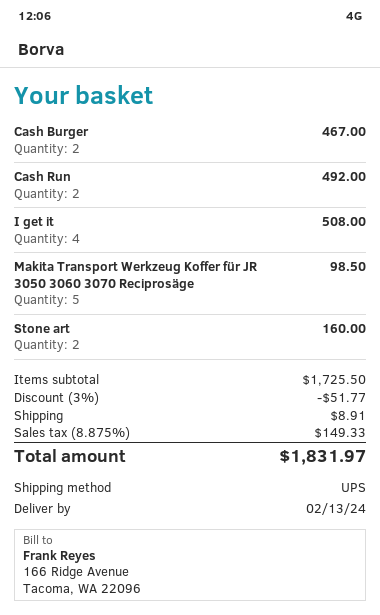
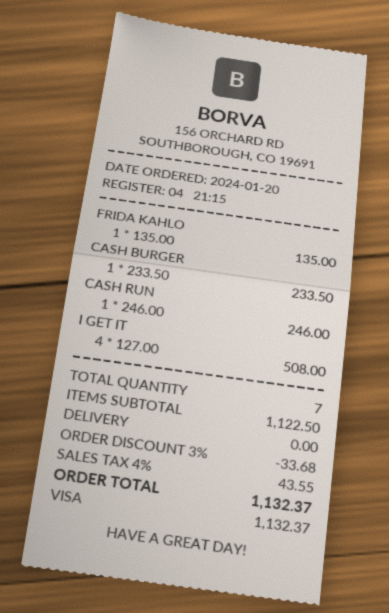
Cash Burger: 2 for 467.00 -> 1 for 233.50
Cash Run: 2 for 492.00 -> 1 for 246.00
Makita Transport Werkzeug Koffer für JR 3050 3060 3070 Reciprosäge: 5 for 98.50 -> none
Stone art: 2 for 160.00 -> none
FRIDA KAHLO: none -> 1 for 135.00
subtotal: 1725.50 -> 1122.50
discount: 3% = 51.77 -> 3% = 33.68
shipping: 8.91 -> 0.00
tax: 8.875% = 149.33 -> 4% = 43.55
total: 1831.97 -> 1132.37

